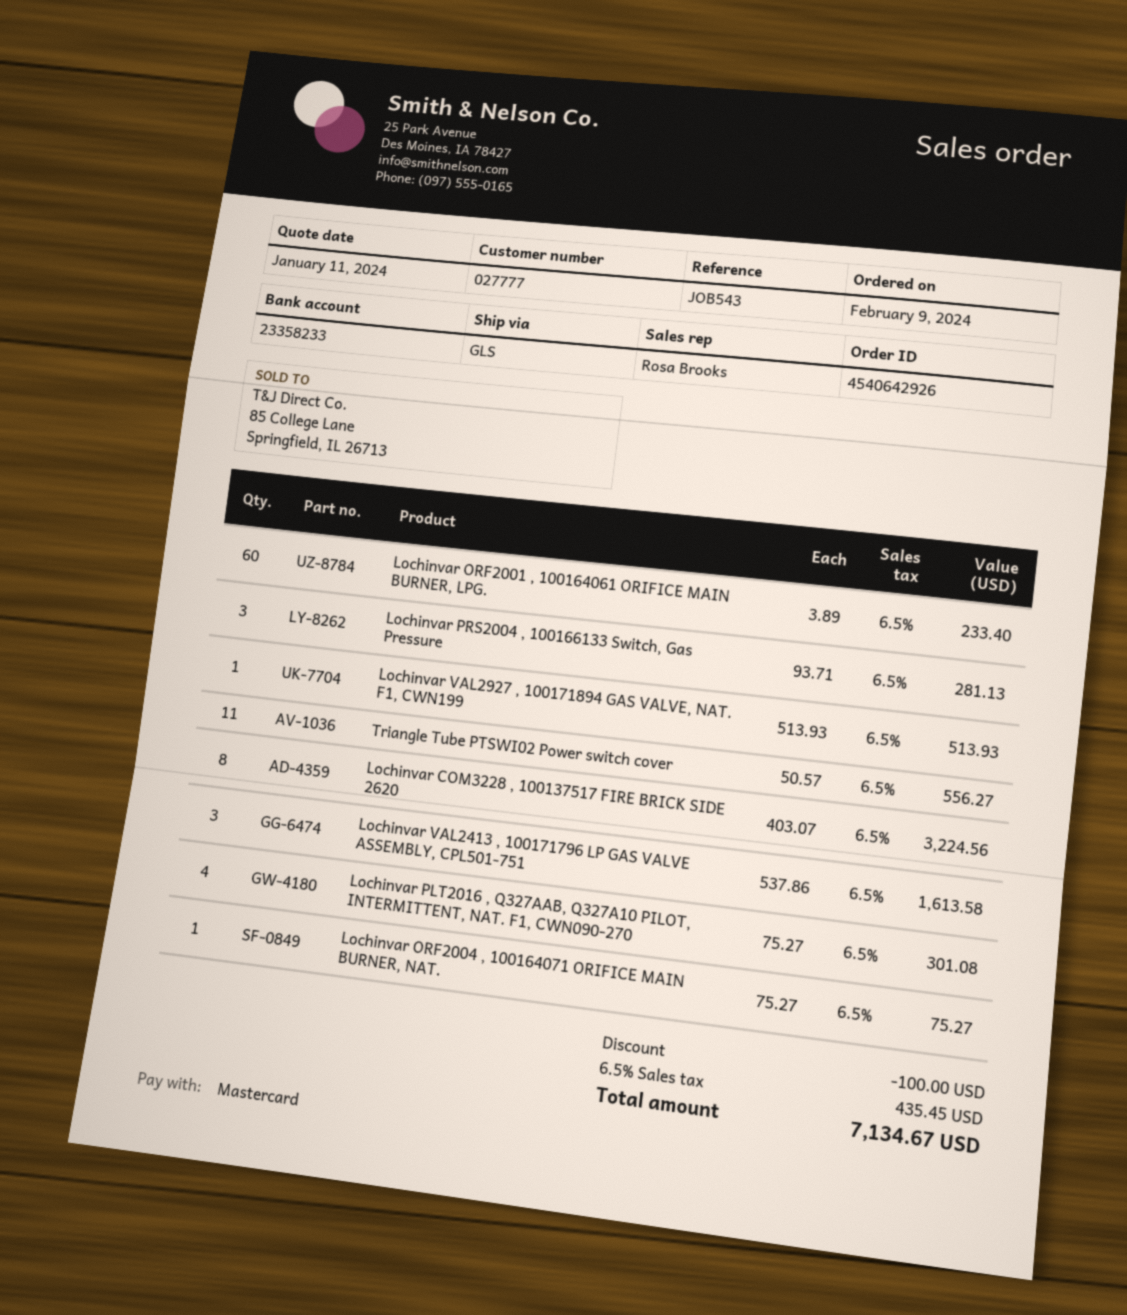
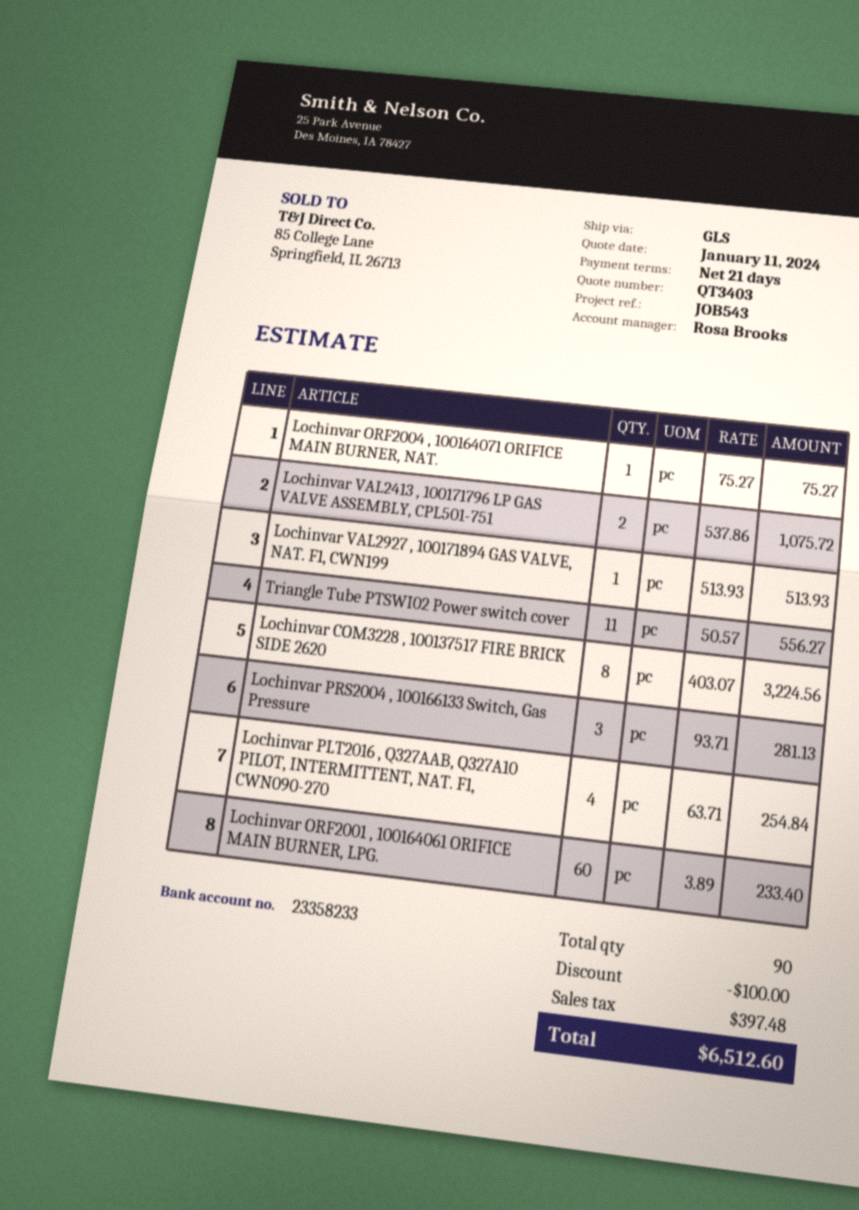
Lochinvar VAL2413 , 100171796 LP GAS VALVE ASSEMBLY, CPL501-751: 3 x 537.86 = 1613.58 -> 2 x 537.86 = 1075.72
Lochinvar PLT2016 , Q327AAB, Q327A10 PILOT, INTERMITTENT, NAT. F1, CWN090-270: 4 x 75.27 = 301.08 -> 4 x 63.71 = 254.84
tax: 435.45 -> 397.48
total: 7134.67 -> 6512.60

